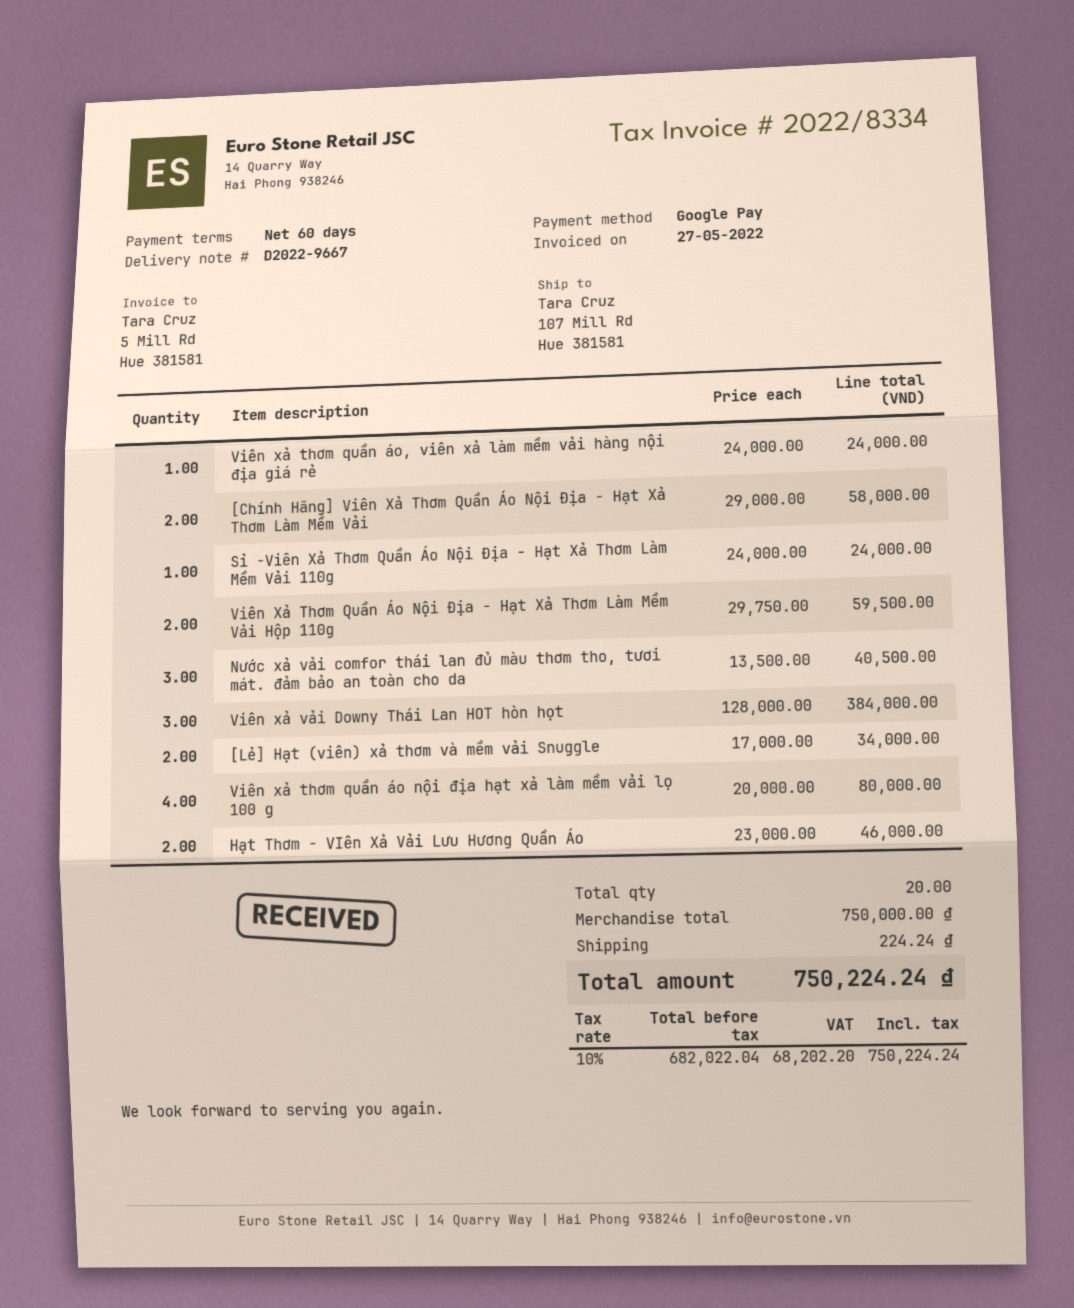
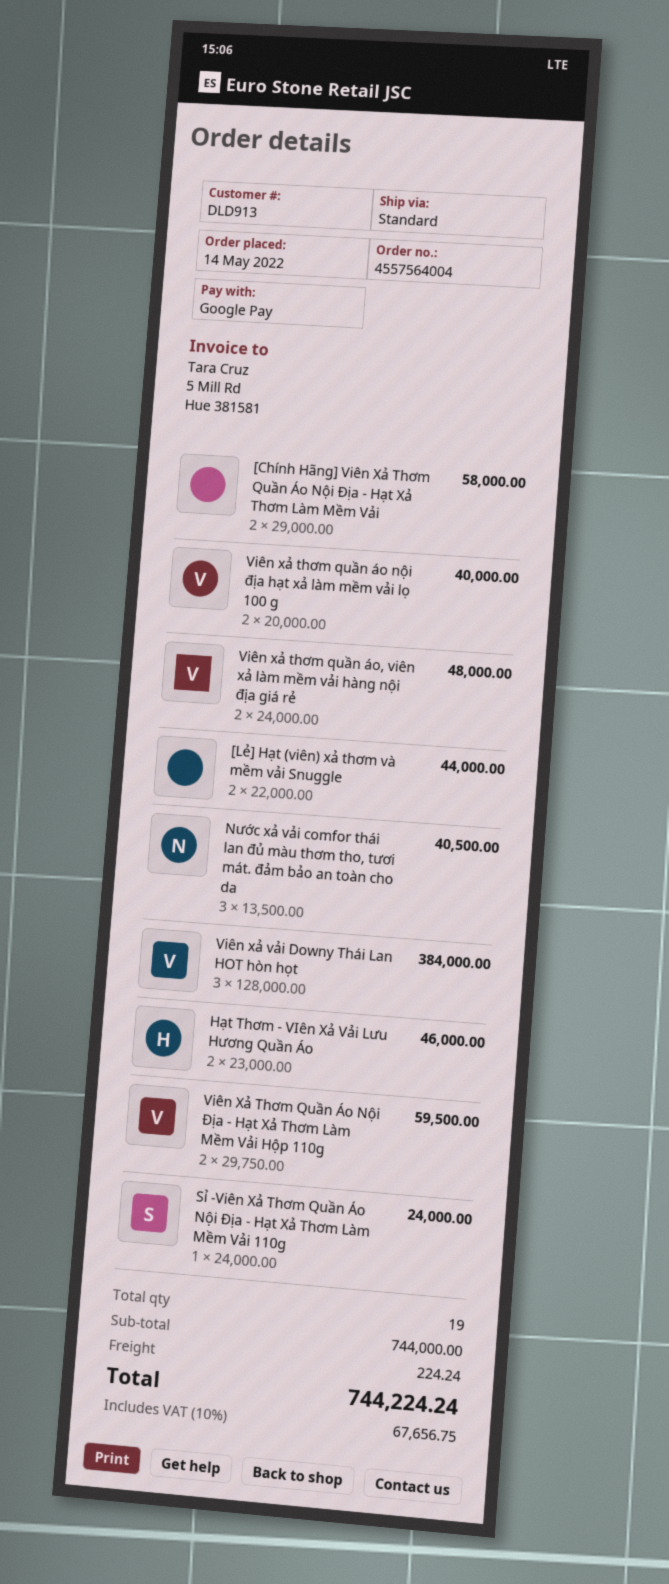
Viên xả thơm quần áo, viên xả làm mềm vải hàng nội địa giá rẻ: 1 x 24000.00 = 24000.00 -> 2 x 24000.00 = 48000.00
[Lẻ] Hạt (viên) xả thơm và mềm vải Snuggle: 2 x 17000.00 = 34000.00 -> 2 x 22000.00 = 44000.00
Viên xả thơm quần áo nội địa hạt xả làm mềm vải lọ 100 g: 4 x 20000.00 = 80000.00 -> 2 x 20000.00 = 40000.00
total quantity: 20 -> 19
subtotal: 750000.00 -> 744000.00
tax: 10% = 68202.20 -> 10% = 67656.75
total: 750224.24 -> 744224.24

